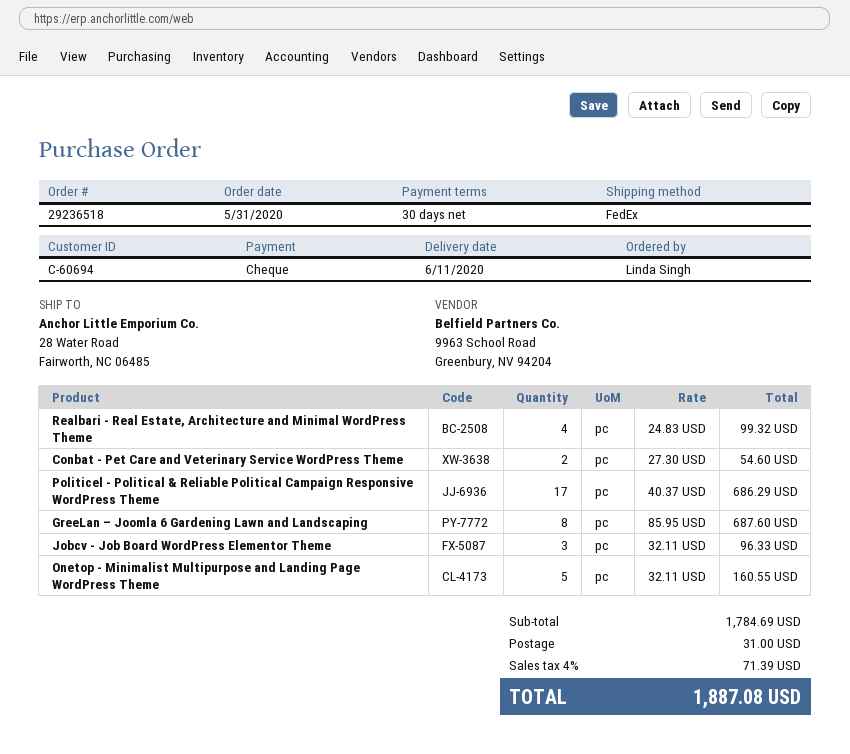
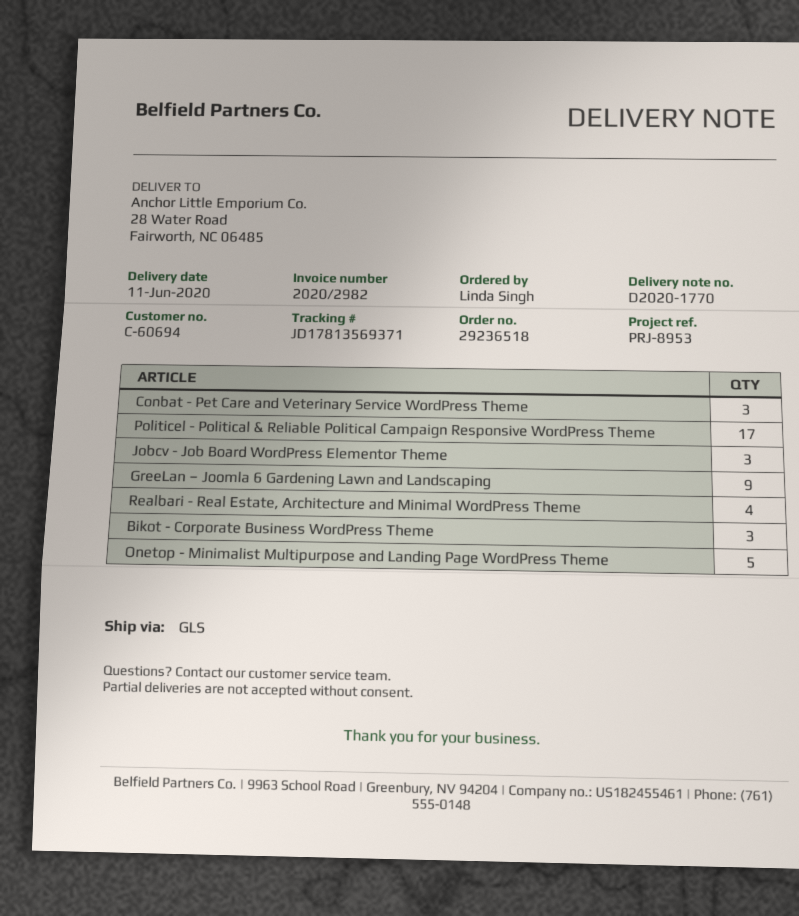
shipping method: FedEx -> GLS
Conbat - Pet Care and Veterinary Service WordPress Theme: 2 -> 3
GreeLan – Joomla 6 Gardening Lawn and Landscaping: 8 -> 9
Bikot - Corporate Business WordPress Theme: none -> 3

